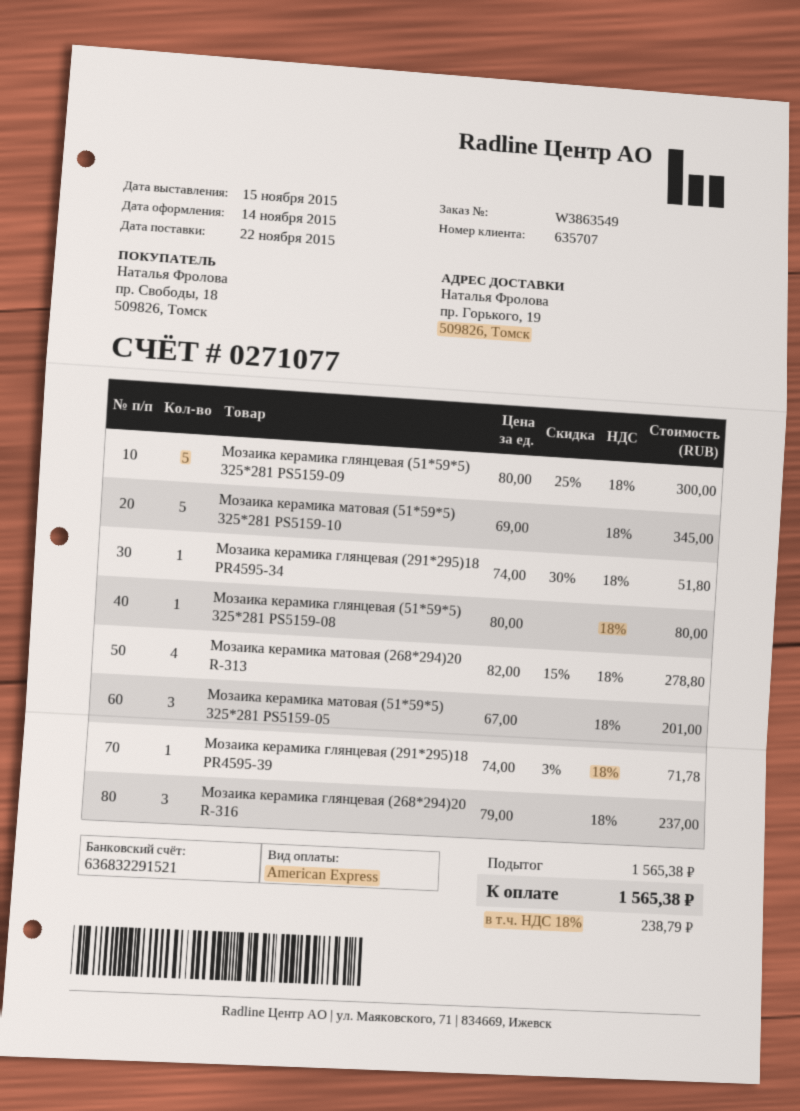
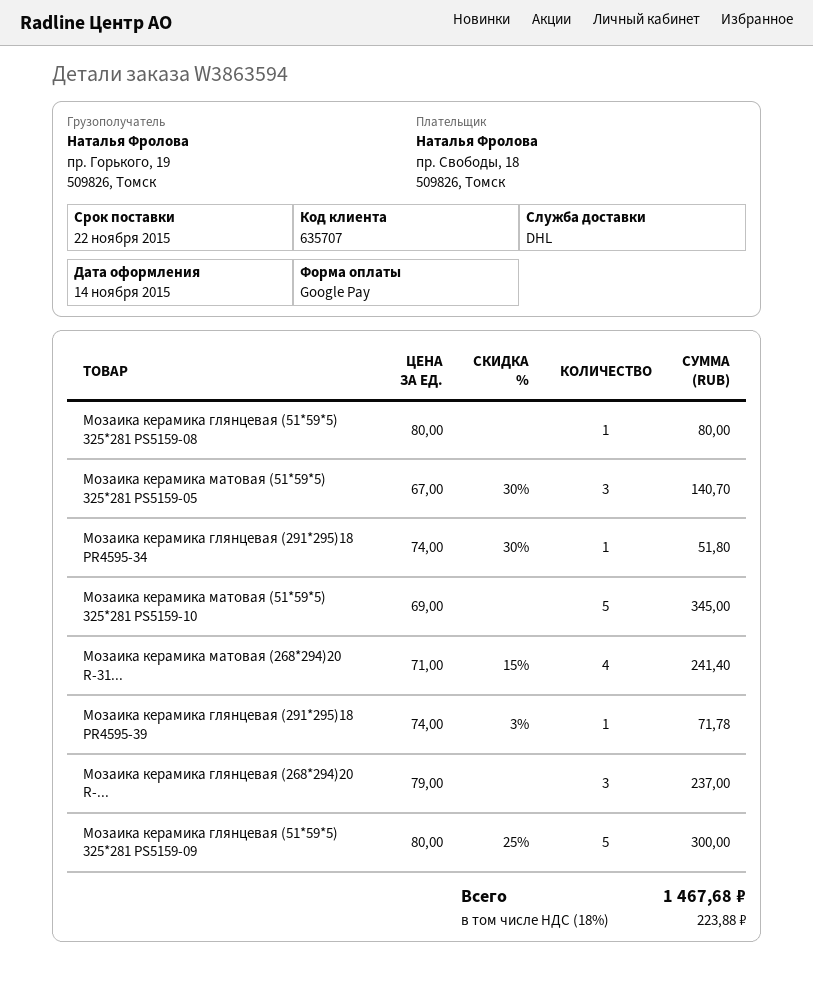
order number: W3863549 -> W3863594
payment method: American Express -> Google Pay
Мозаика керамика матовая (268*294)20 R-313: 4 x 82.00 - 15% = 278.80 -> 4 x 71.00 - 15% = 241.40
Мозаика керамика матовая (51*59*5) 325*281 PS5159-05: 3 x 67.00 = 201.00 -> 3 x 67.00 - 30% = 140.70
tax: 18% = 238.79 -> 18% = 223.88
total: 1565.38 -> 1467.68

